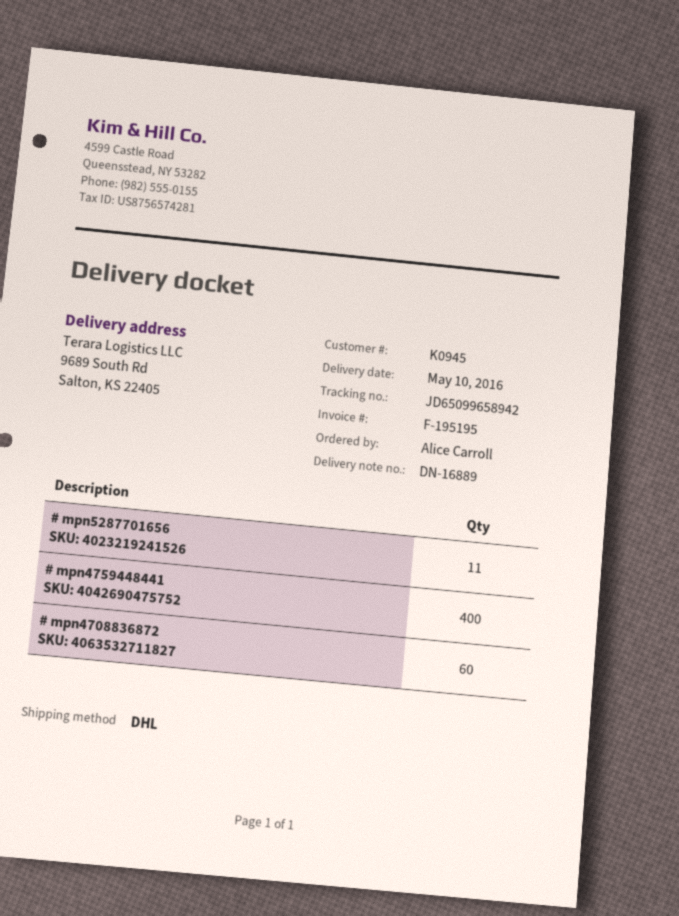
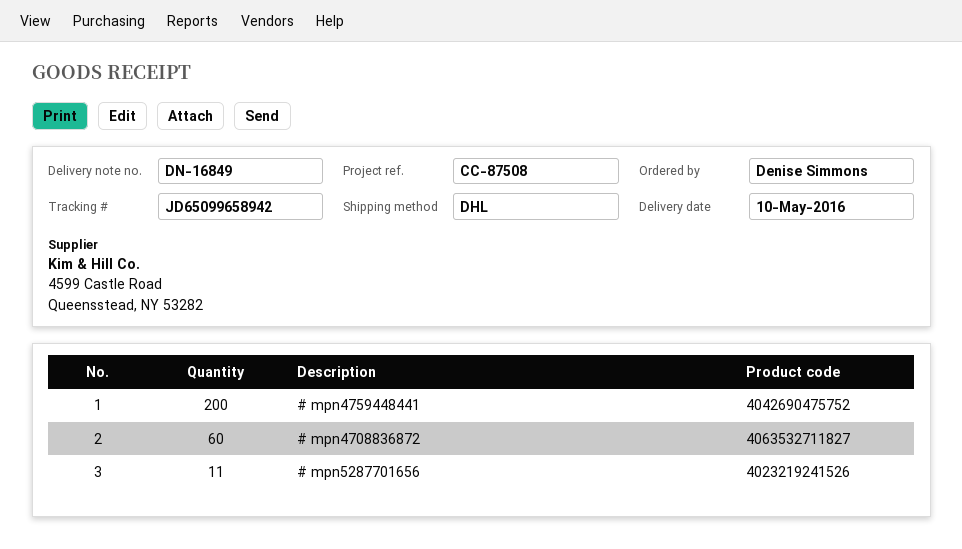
delivery note number: DN-16889 -> DN-16849
ordered by: Alice Carroll -> Denise Simmons
# mpn4759448441: 400 -> 200

